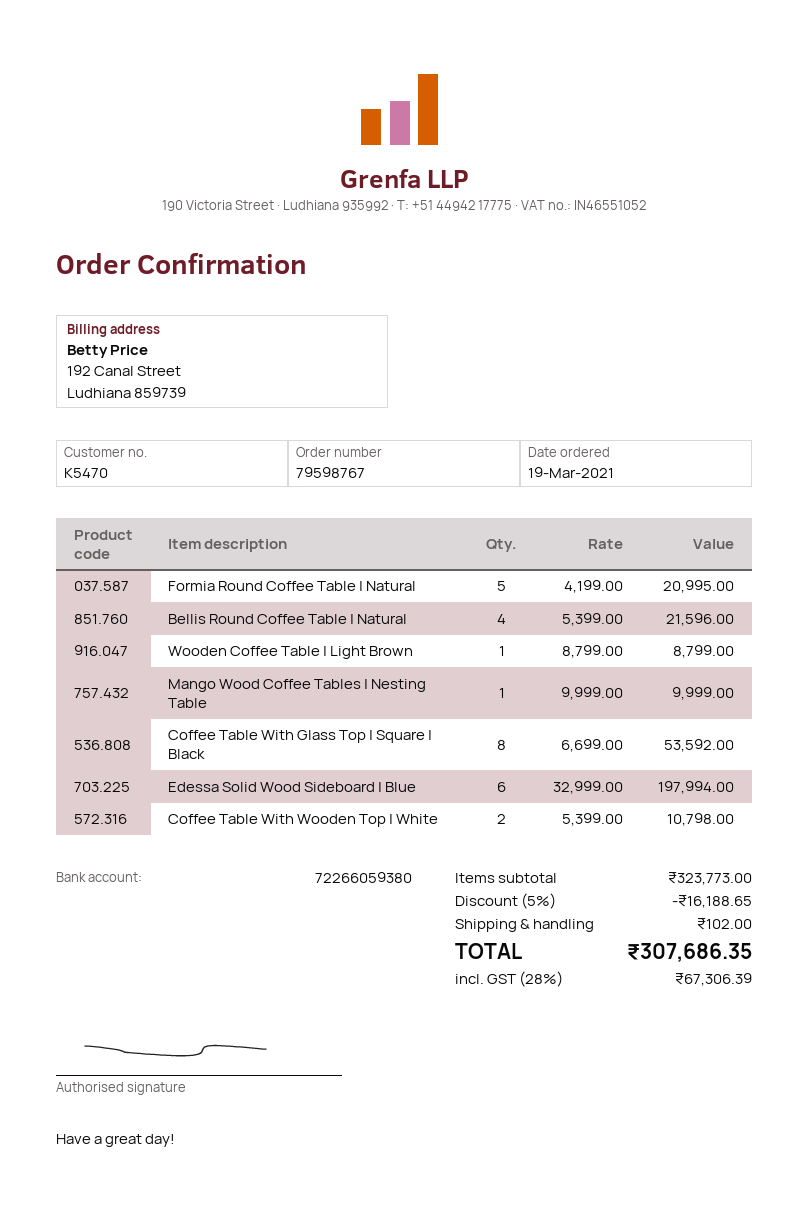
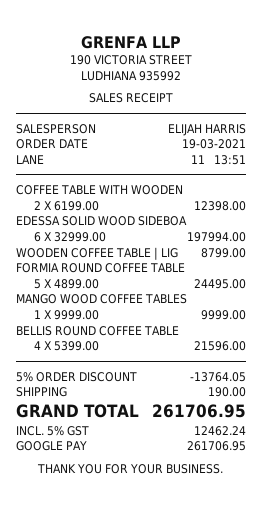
Formia Round Coffee Table | Natural: 5 x 4199.00 = 20995.00 -> 5 x 4899.00 = 24495.00
Coffee Table With Glass Top | Square | Black: 8 x 6699.00 = 53592.00 -> none
Coffee Table With Wooden Top | White: 2 x 5399.00 = 10798.00 -> 2 x 6199.00 = 12398.00
discount: 5% = 16188.65 -> 5% = 13764.05
shipping: 102.00 -> 190.00
tax: 28% = 67306.39 -> 5% = 12462.24
total: 307686.35 -> 261706.95

